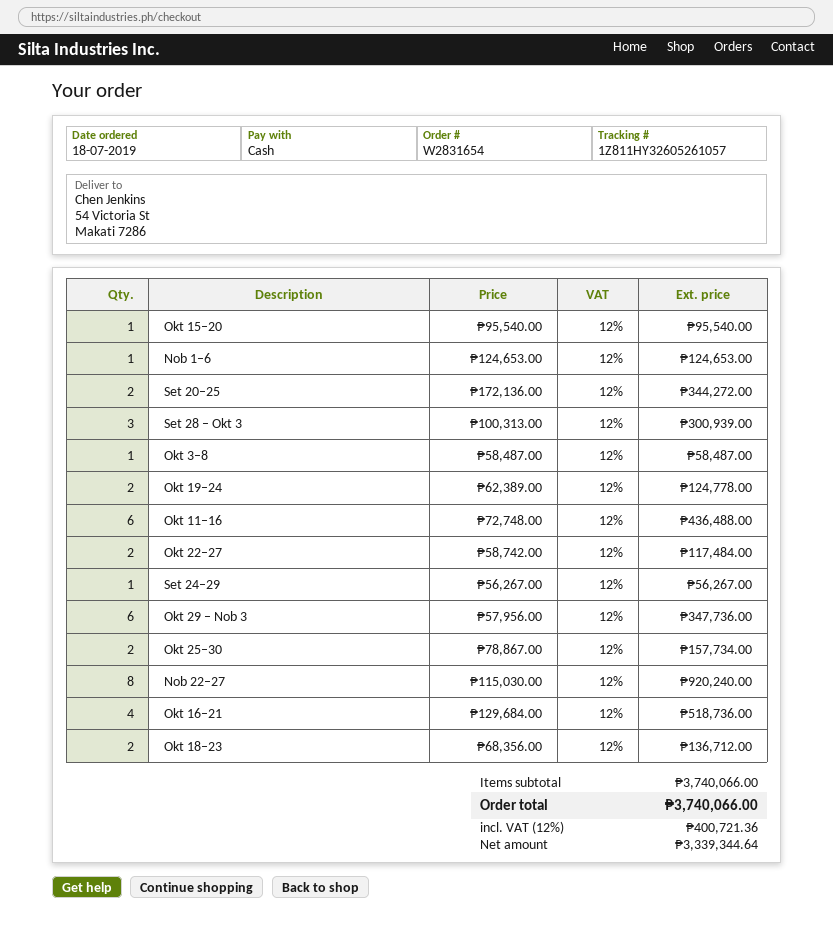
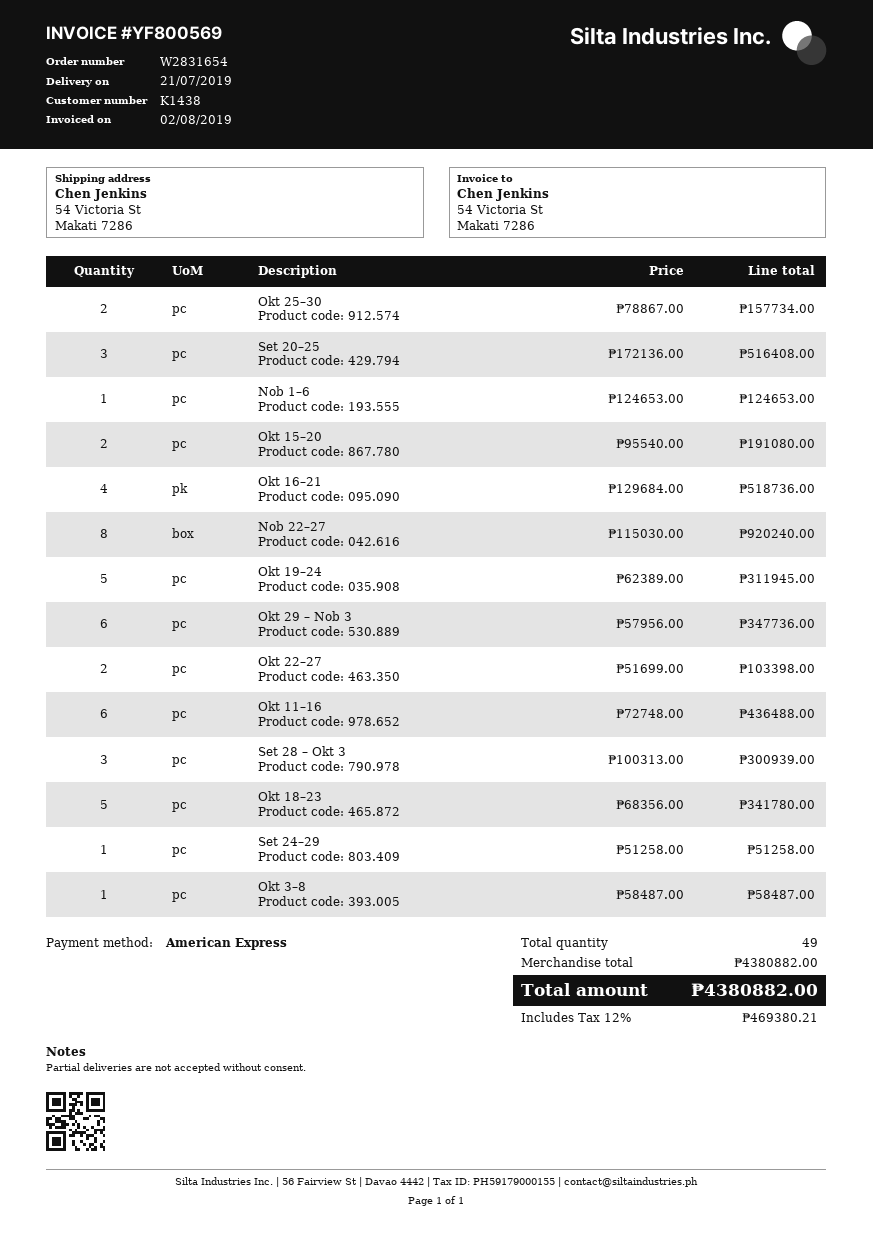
payment method: cash -> American Express
Okt 15–20: 1 x 95540.00 = 95540.00 -> 2 x 95540.00 = 191080.00
Set 20–25: 2 x 172136.00 = 344272.00 -> 3 x 172136.00 = 516408.00
Okt 19–24: 2 x 62389.00 = 124778.00 -> 5 x 62389.00 = 311945.00
Okt 22–27: 2 x 58742.00 = 117484.00 -> 2 x 51699.00 = 103398.00
Set 24–29: 1 x 56267.00 = 56267.00 -> 1 x 51258.00 = 51258.00
Okt 18–23: 2 x 68356.00 = 136712.00 -> 5 x 68356.00 = 341780.00
subtotal: 3740066.00 -> 4380882.00
tax: 12% = 400721.36 -> 12% = 469380.21
total: 3740066.00 -> 4380882.00

